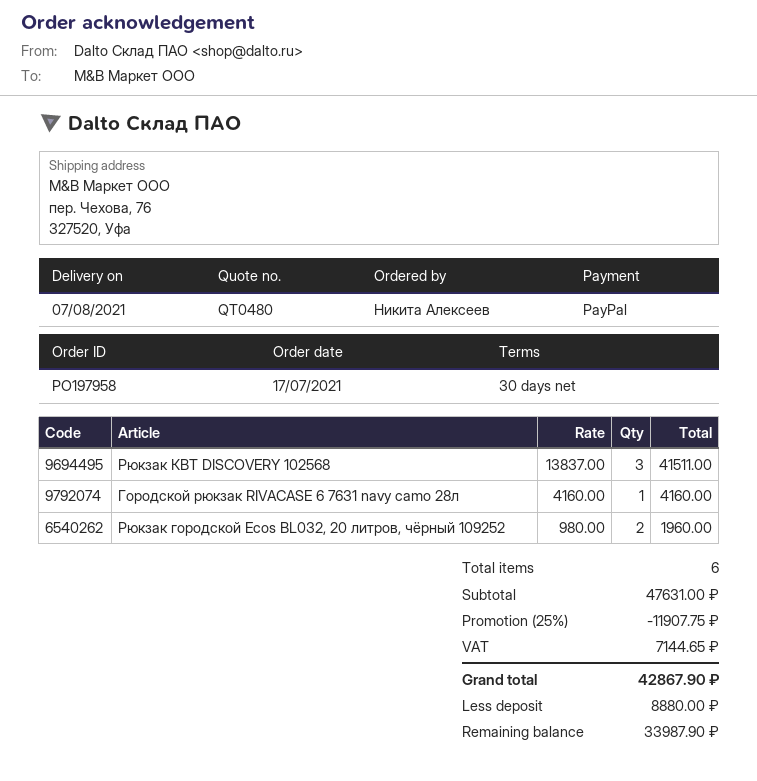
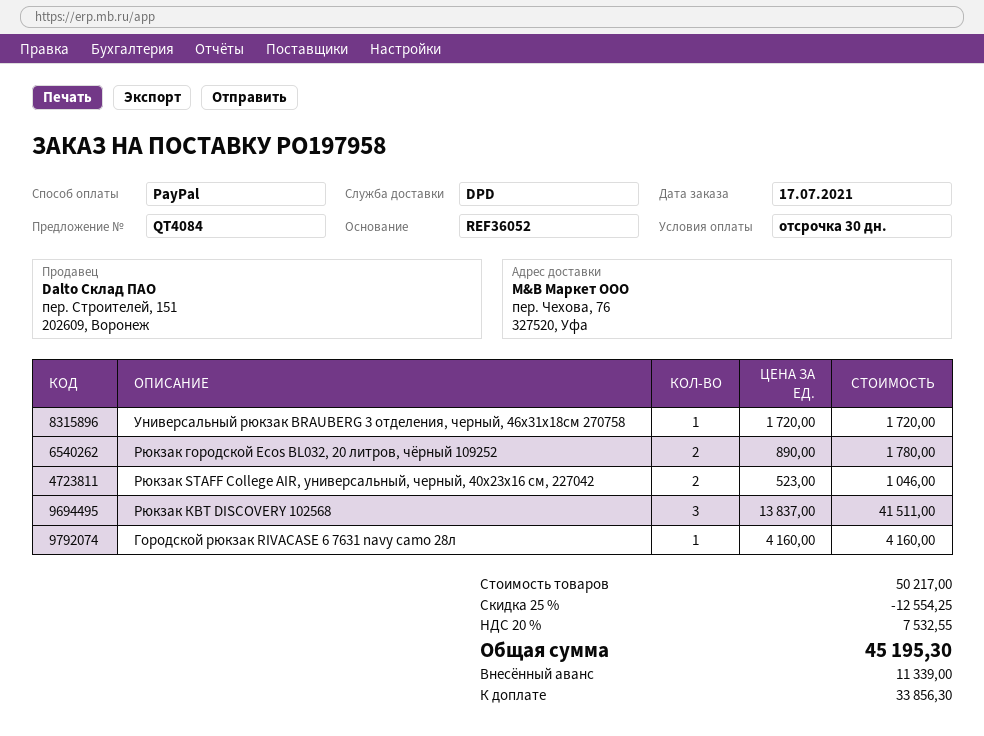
quote number: QT0480 -> QT4084
Рюкзак городской Ecos BL032, 20 литров, чёрный 109252: 2 x 980.00 = 1960.00 -> 2 x 890.00 = 1780.00
Универсальный рюкзак BRAUBERG 3 отделения, черный, 46x31x18см 270758: none -> 1 x 1720.00 = 1720.00
Рюкзак STAFF College AIR, универсальный, черный, 40х23х16 см, 227042: none -> 2 x 523.00 = 1046.00
subtotal: 47631.00 -> 50217.00
discount: 25% = 11907.75 -> 25% = 12554.25
tax: 7144.65 -> 7532.55
total: 42867.90 -> 45195.30
deposit: 8880.00 -> 11339.00
balance: 33987.90 -> 33856.30

